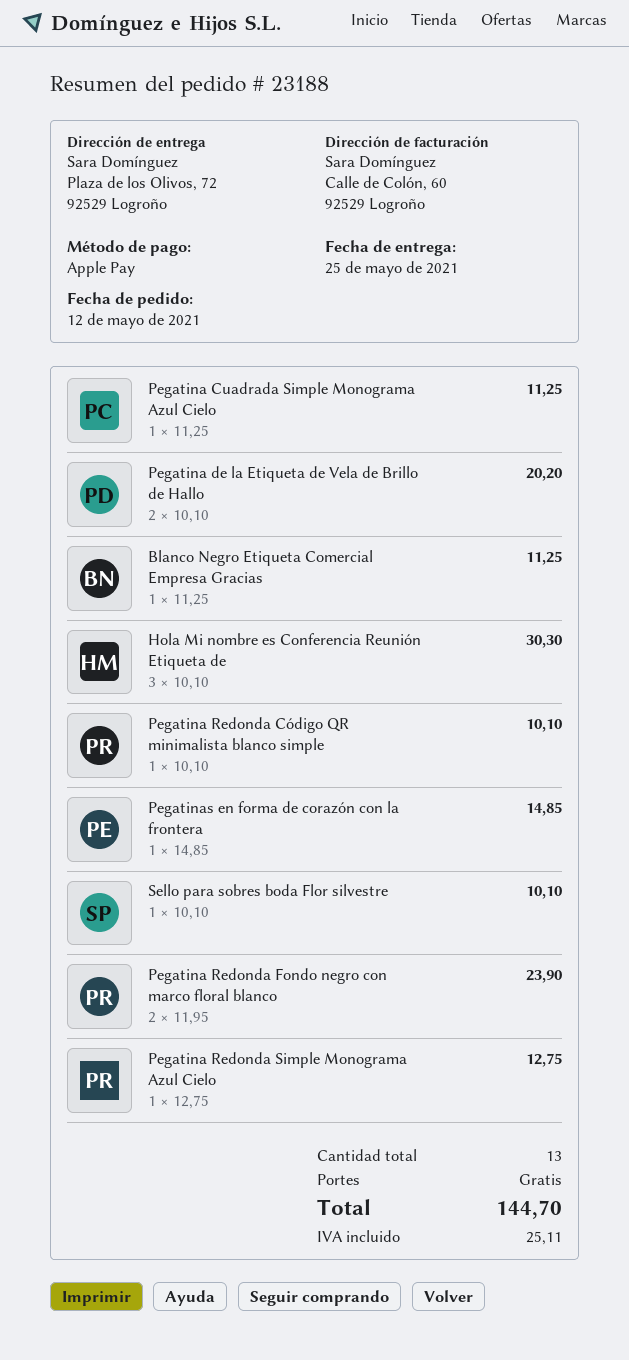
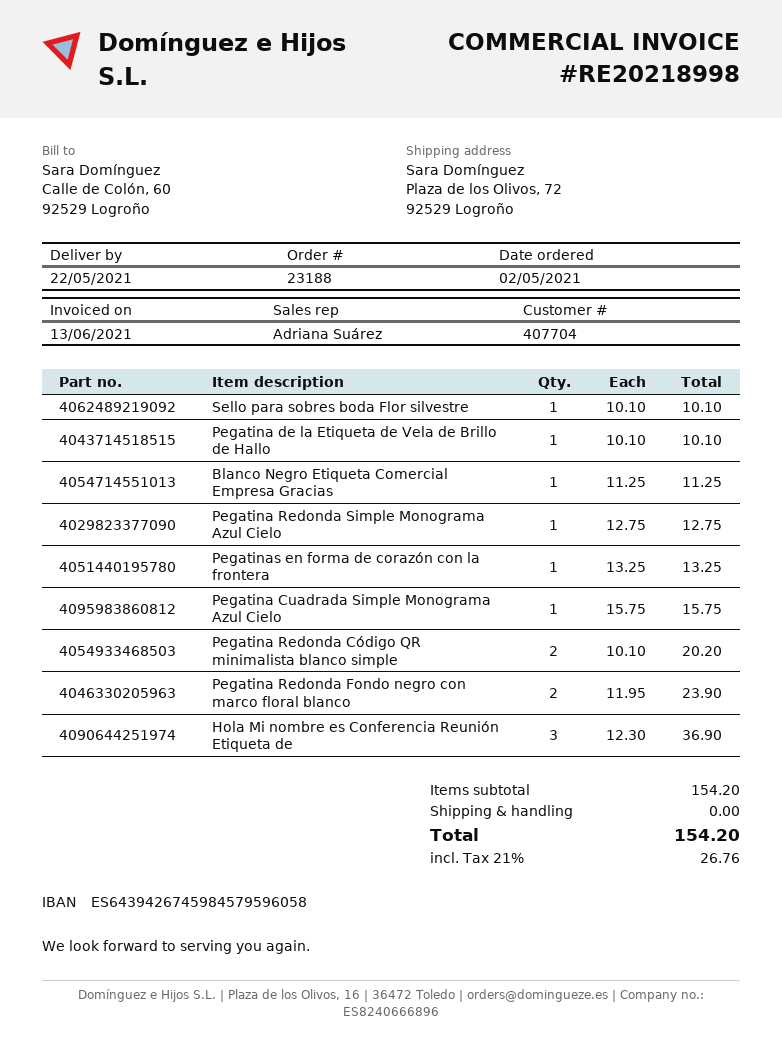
order date: 2021-05-12 -> 2021-05-02
delivery date: 2021-05-25 -> 2021-05-22
Pegatina Cuadrada Simple Monograma Azul Cielo: 1 x 11.25 = 11.25 -> 1 x 15.75 = 15.75
Pegatina de la Etiqueta de Vela de Brillo de Hallo: 2 x 10.10 = 20.20 -> 1 x 10.10 = 10.10
Hola Mi nombre es Conferencia Reunión Etiqueta de: 3 x 10.10 = 30.30 -> 3 x 12.30 = 36.90
Pegatina Redonda Código QR minimalista blanco simple: 1 x 10.10 = 10.10 -> 2 x 10.10 = 20.20
Pegatinas en forma de corazón con la frontera: 1 x 14.85 = 14.85 -> 1 x 13.25 = 13.25
tax: 25.11 -> 26.76
total: 144.70 -> 154.20

